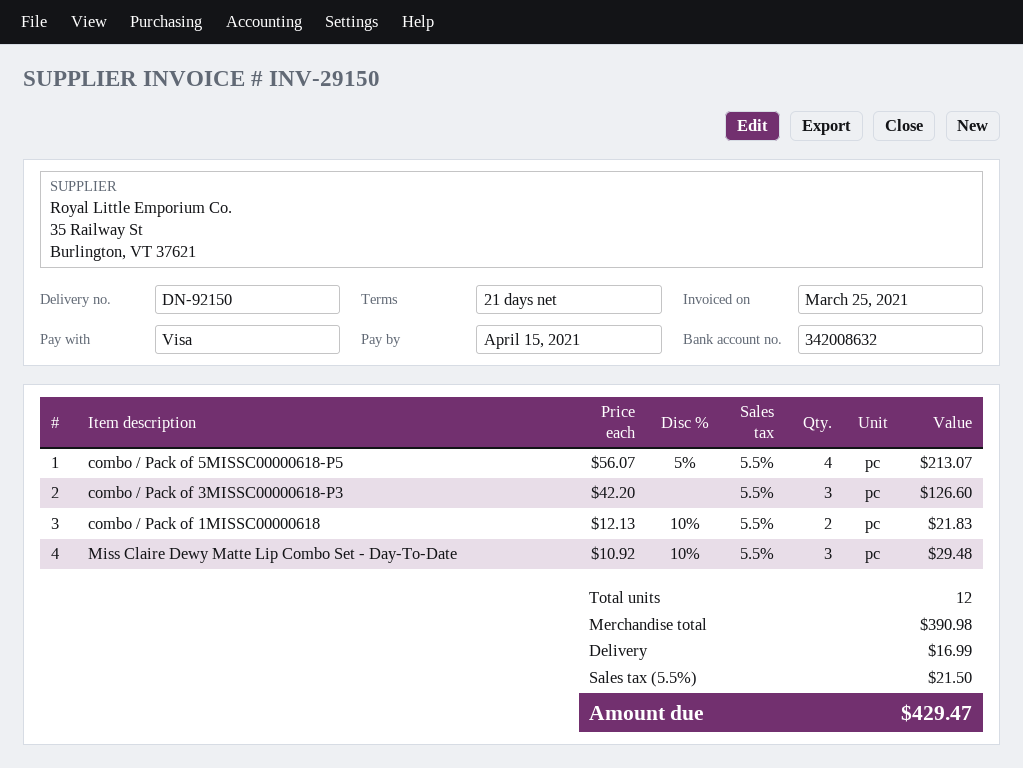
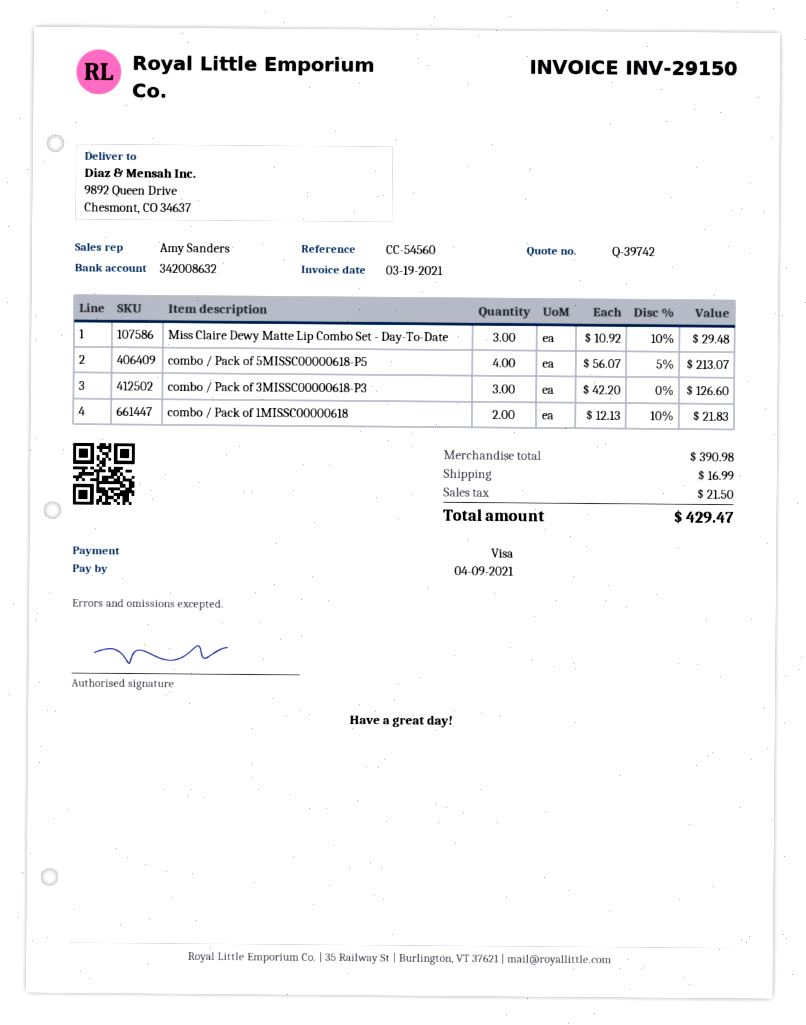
invoice date: 2021-03-25 -> 2021-03-19
due date: 2021-04-15 -> 2021-04-09

